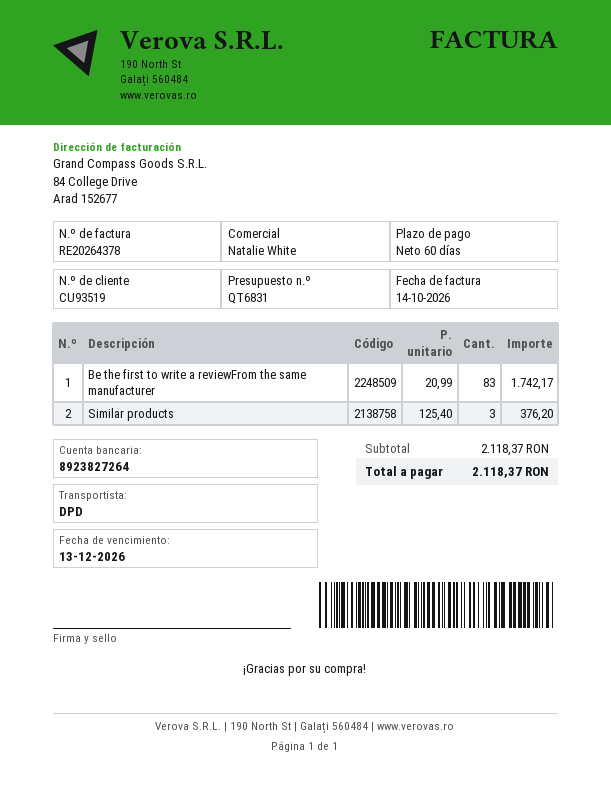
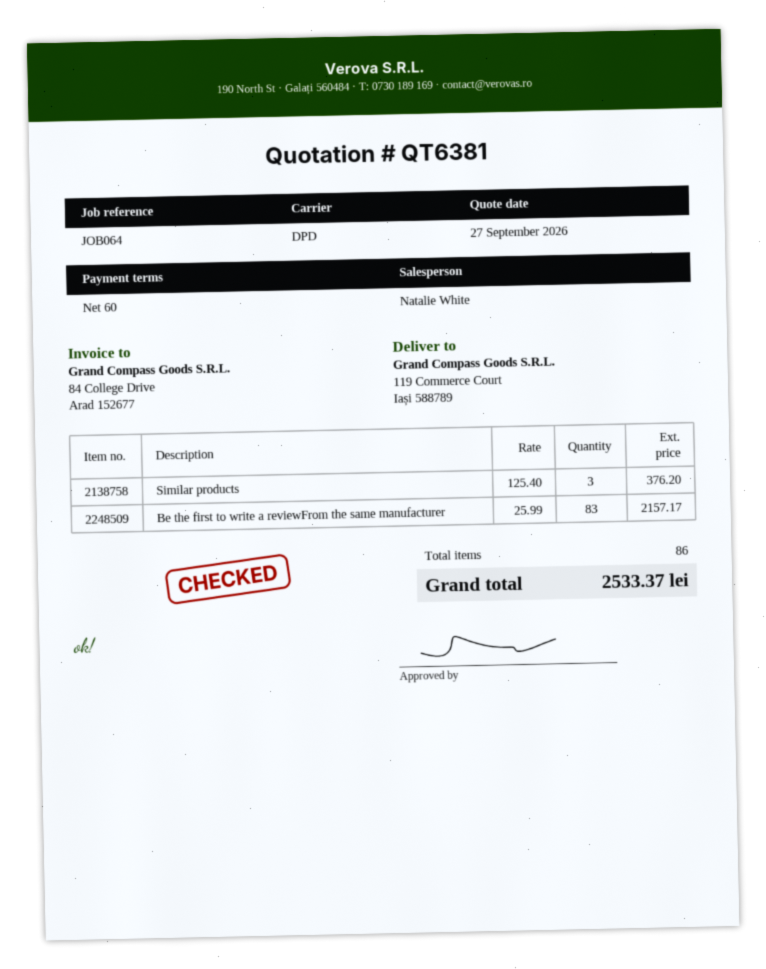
quote number: QT6831 -> QT6381
Be the first to write a reviewFrom the same manufacturer: 83 x 20.99 = 1742.17 -> 83 x 25.99 = 2157.17
total: 2118.37 -> 2533.37

